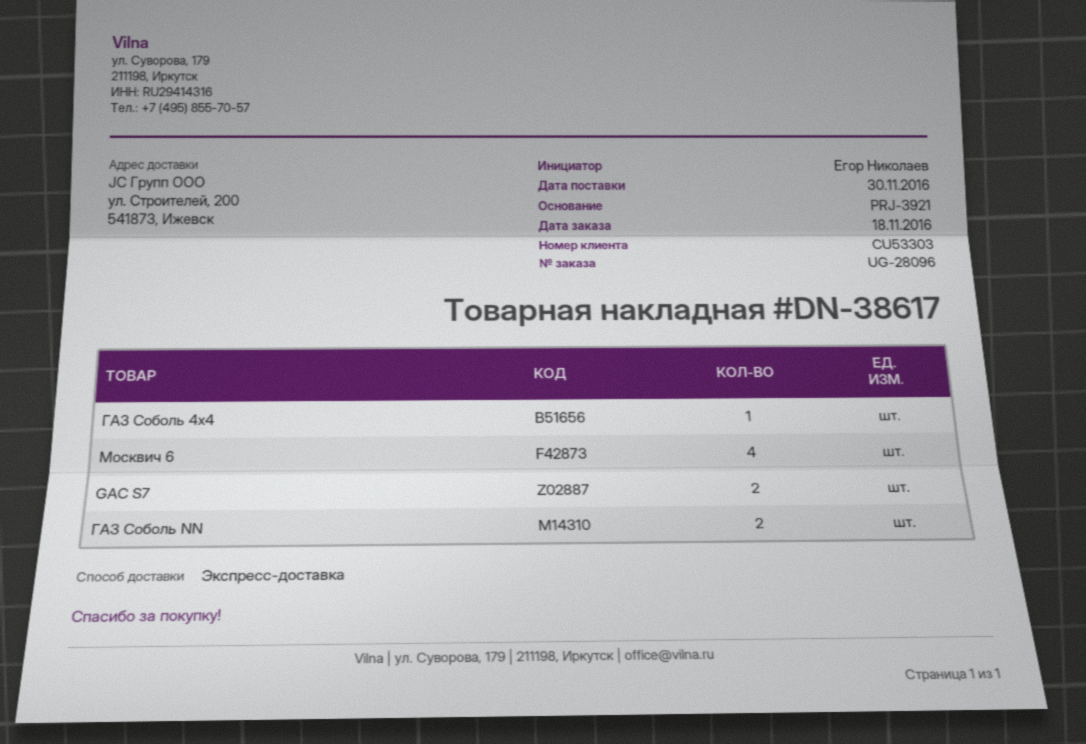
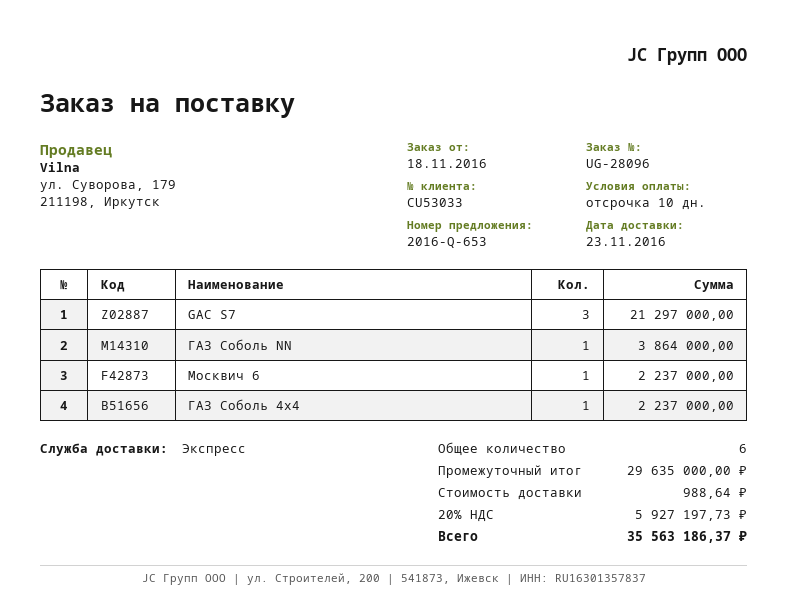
delivery date: 2016-11-30 -> 2016-11-23
customer number: CU53303 -> CU53033
Москвич 6: 4 -> 1
GAC S7: 2 -> 3
ГАЗ Соболь NN: 2 -> 1

